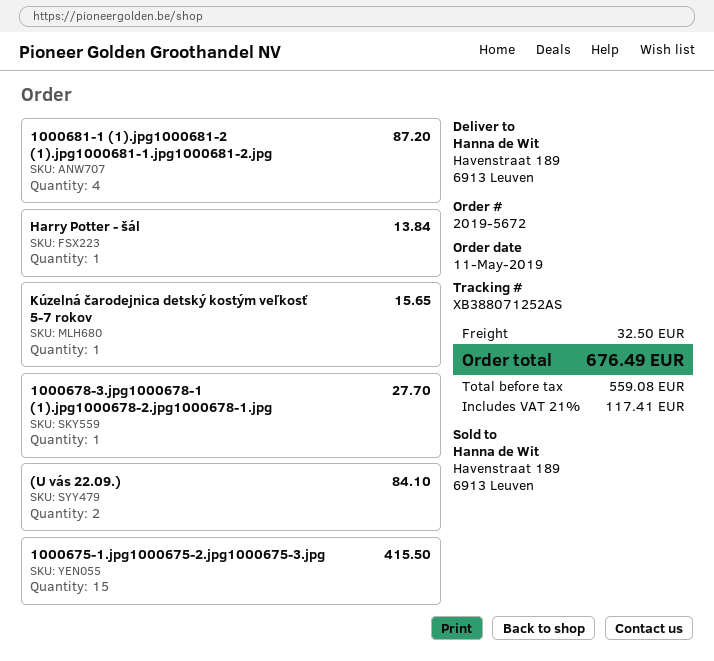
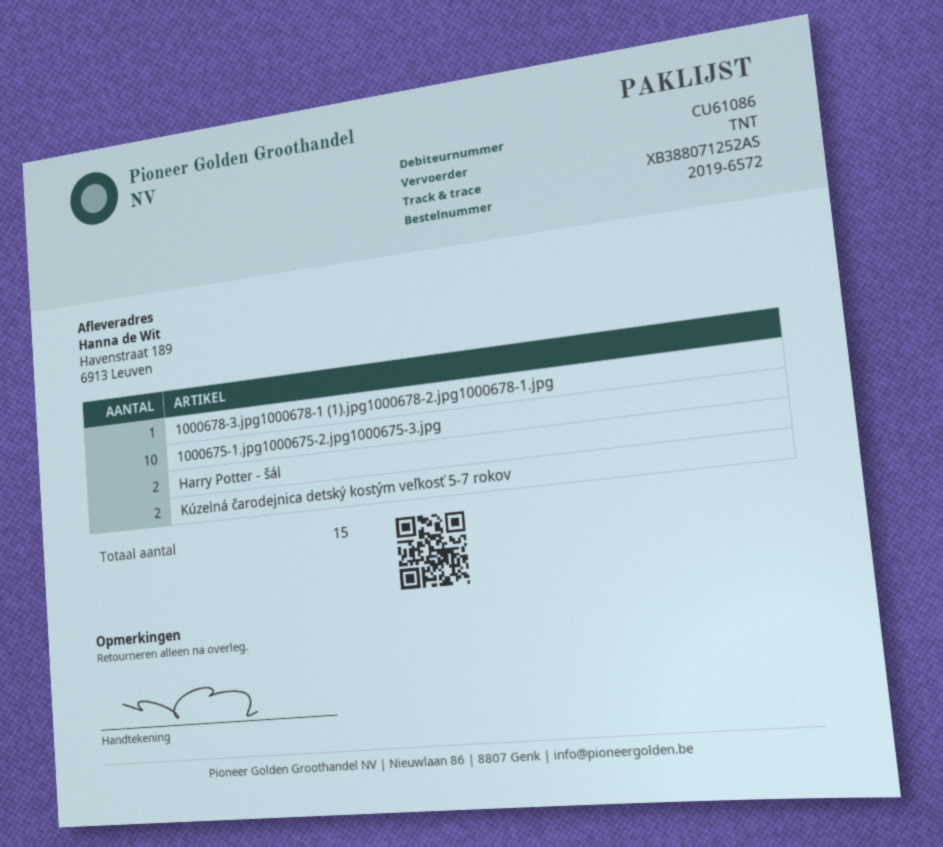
order number: 2019-5672 -> 2019-6572
1000681-1 (1).jpg1000681-2 (1).jpg1000681-1.jpg1000681-2.jpg: 4 -> none
Harry Potter - šál: 1 -> 2
Kúzelná čarodejnica detský kostým veľkosť 5-7 rokov: 1 -> 2
(U vás 22.09.): 2 -> none
1000675-1.jpg1000675-2.jpg1000675-3.jpg: 15 -> 10

